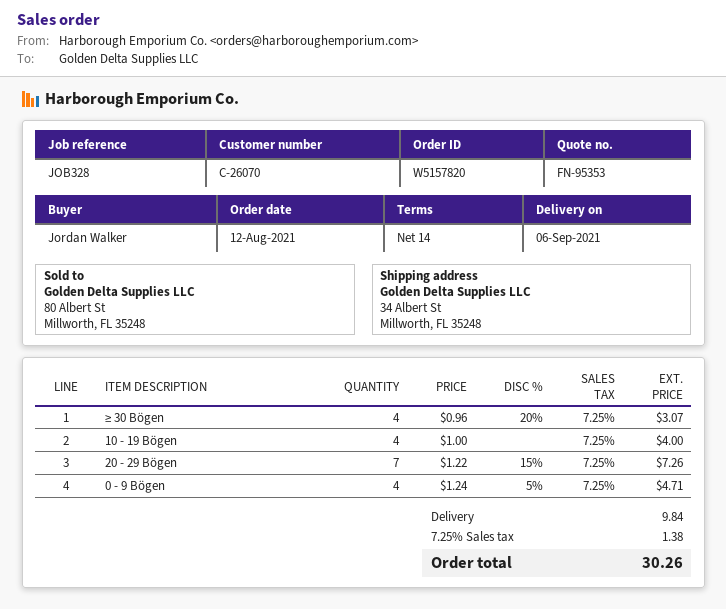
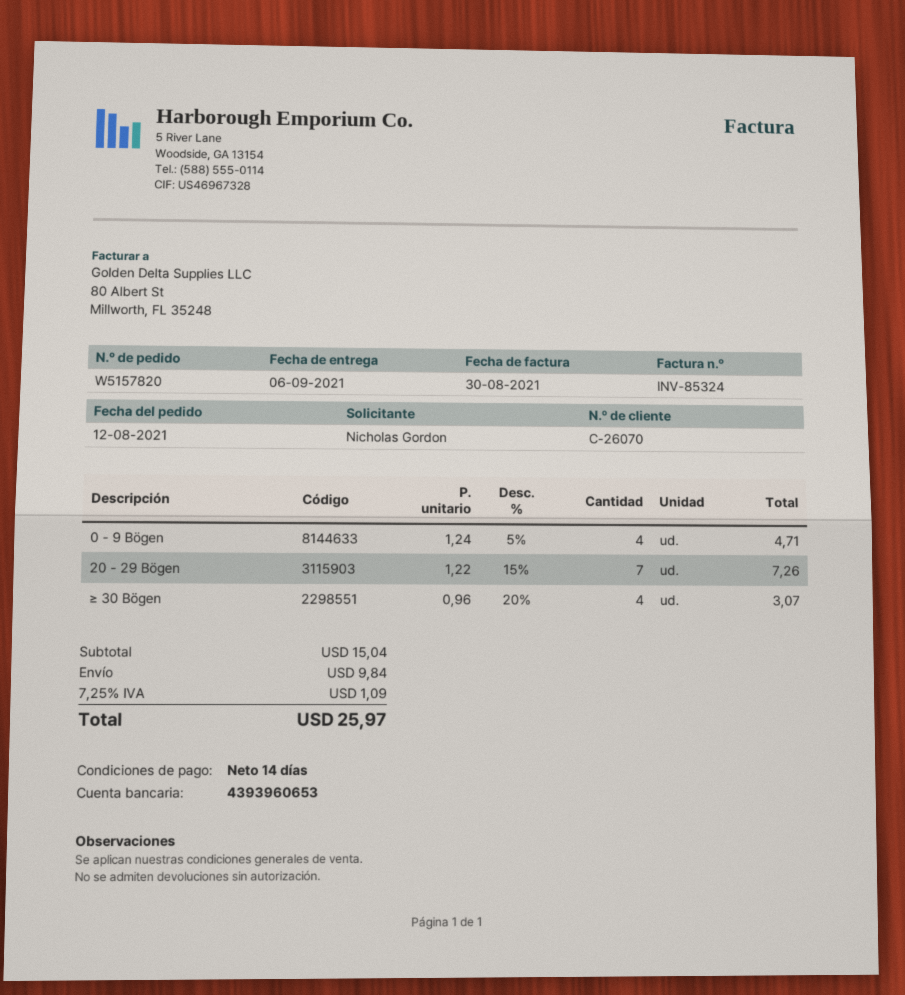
ordered by: Jordan Walker -> Nicholas Gordon
10 - 19 Bögen: 4 x 1.00 = 4.00 -> none
tax: 7.25% = 1.38 -> 7.25% = 1.09
total: 30.26 -> 25.97

